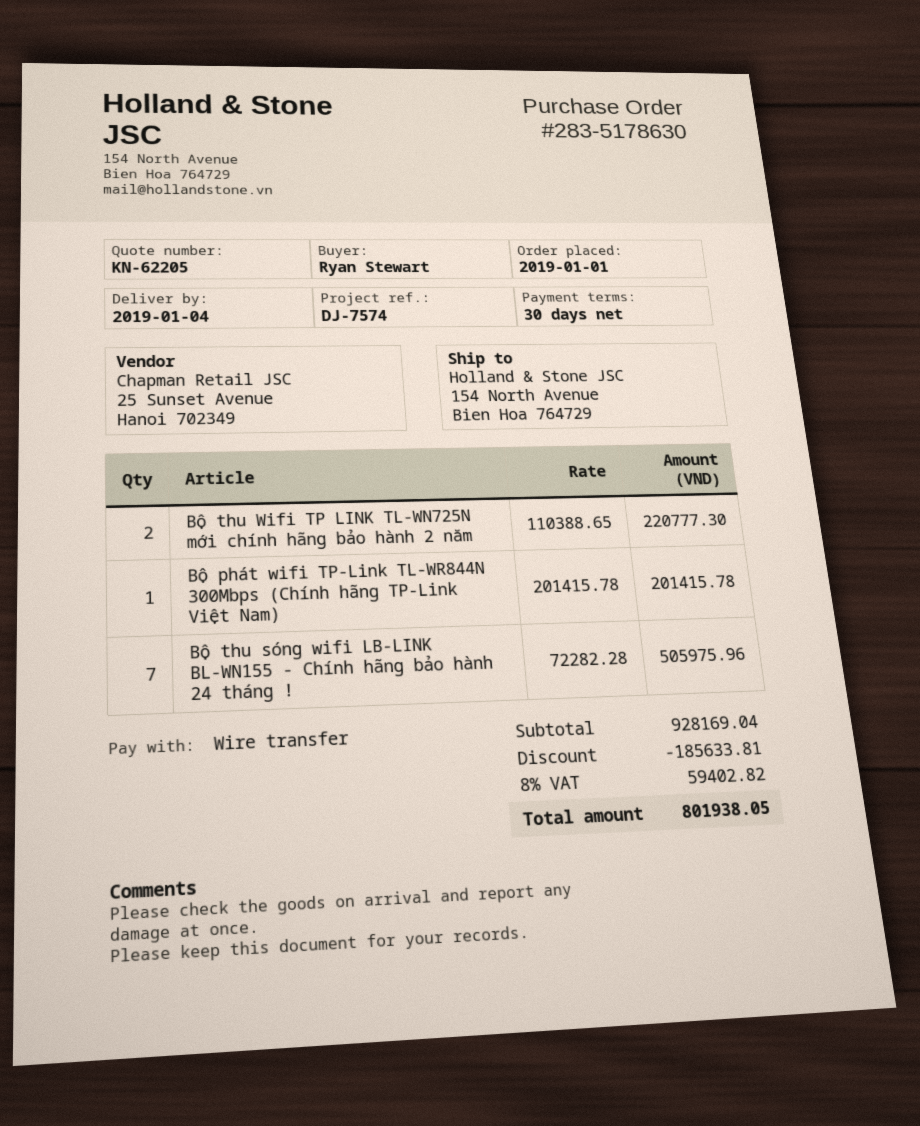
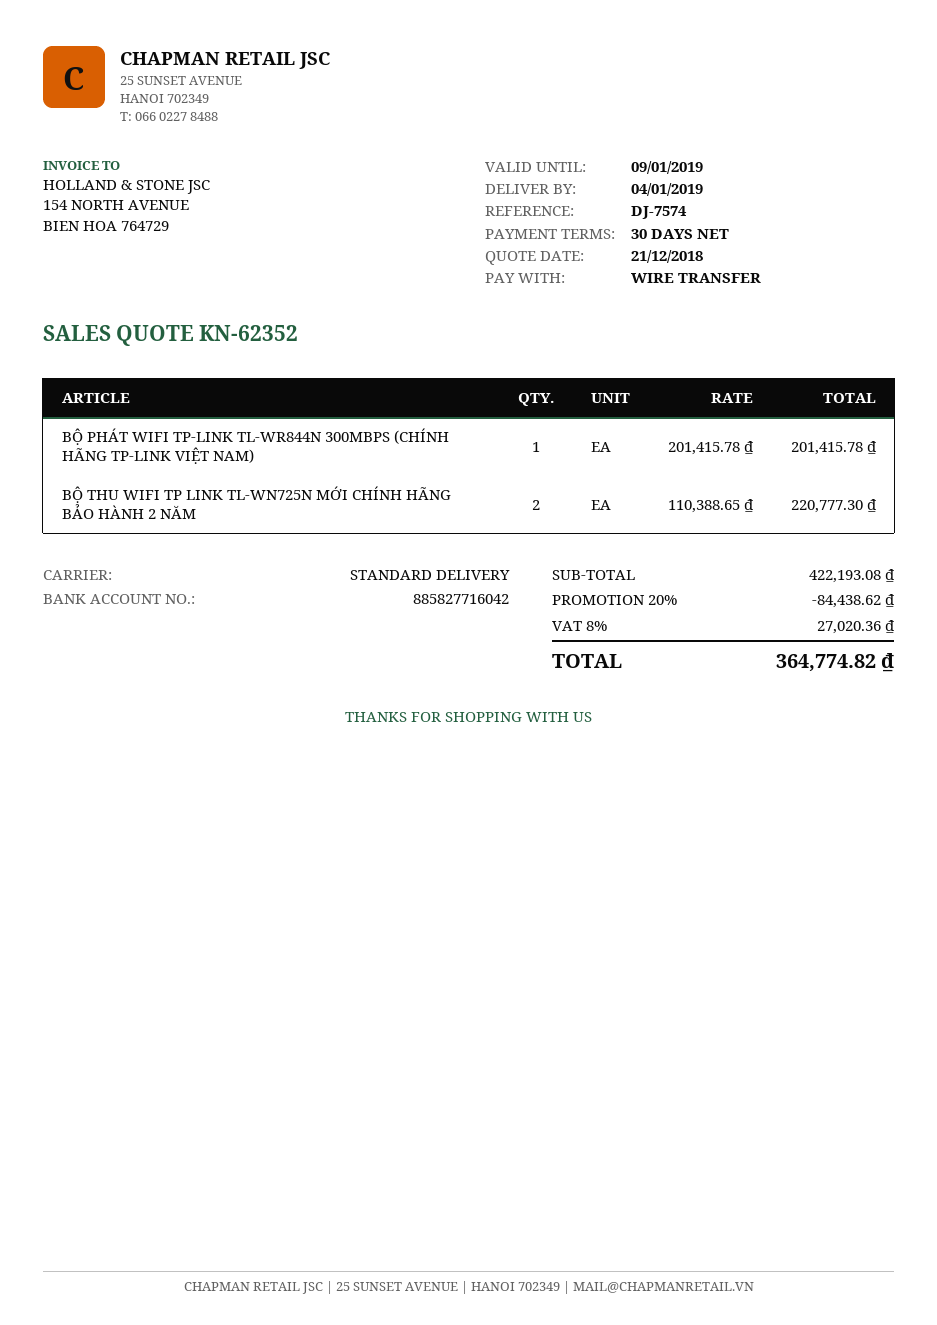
quote number: KN-62205 -> KN-62352
Bộ thu sóng wifi LB-LINK BL-WN155 - Chính hãng bảo hành 24 tháng !: 7 x 72282.28 = 505975.96 -> none
subtotal: 928169.04 -> 422193.08
discount: 185633.81 -> 84438.62
tax: 8% = 59402.82 -> 8% = 27020.36
total: 801938.05 -> 364774.82

